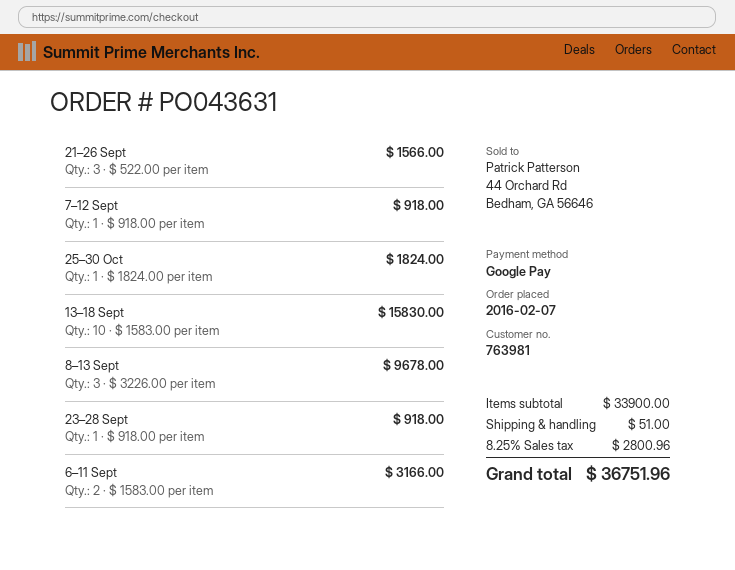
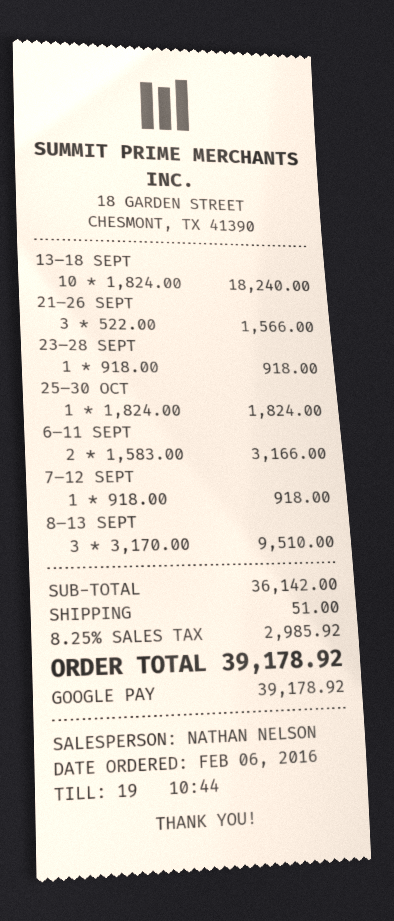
order date: 2016-02-07 -> 2016-02-06
13–18 Sept: 10 x 1583.00 = 15830.00 -> 10 x 1824.00 = 18240.00
8–13 Sept: 3 x 3226.00 = 9678.00 -> 3 x 3170.00 = 9510.00
subtotal: 33900.00 -> 36142.00
tax: 8.25% = 2800.96 -> 8.25% = 2985.92
total: 36751.96 -> 39178.92

